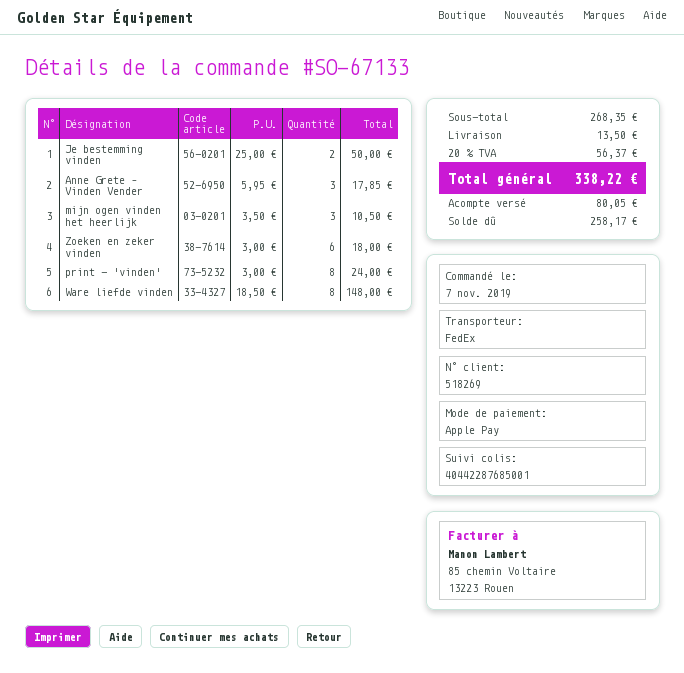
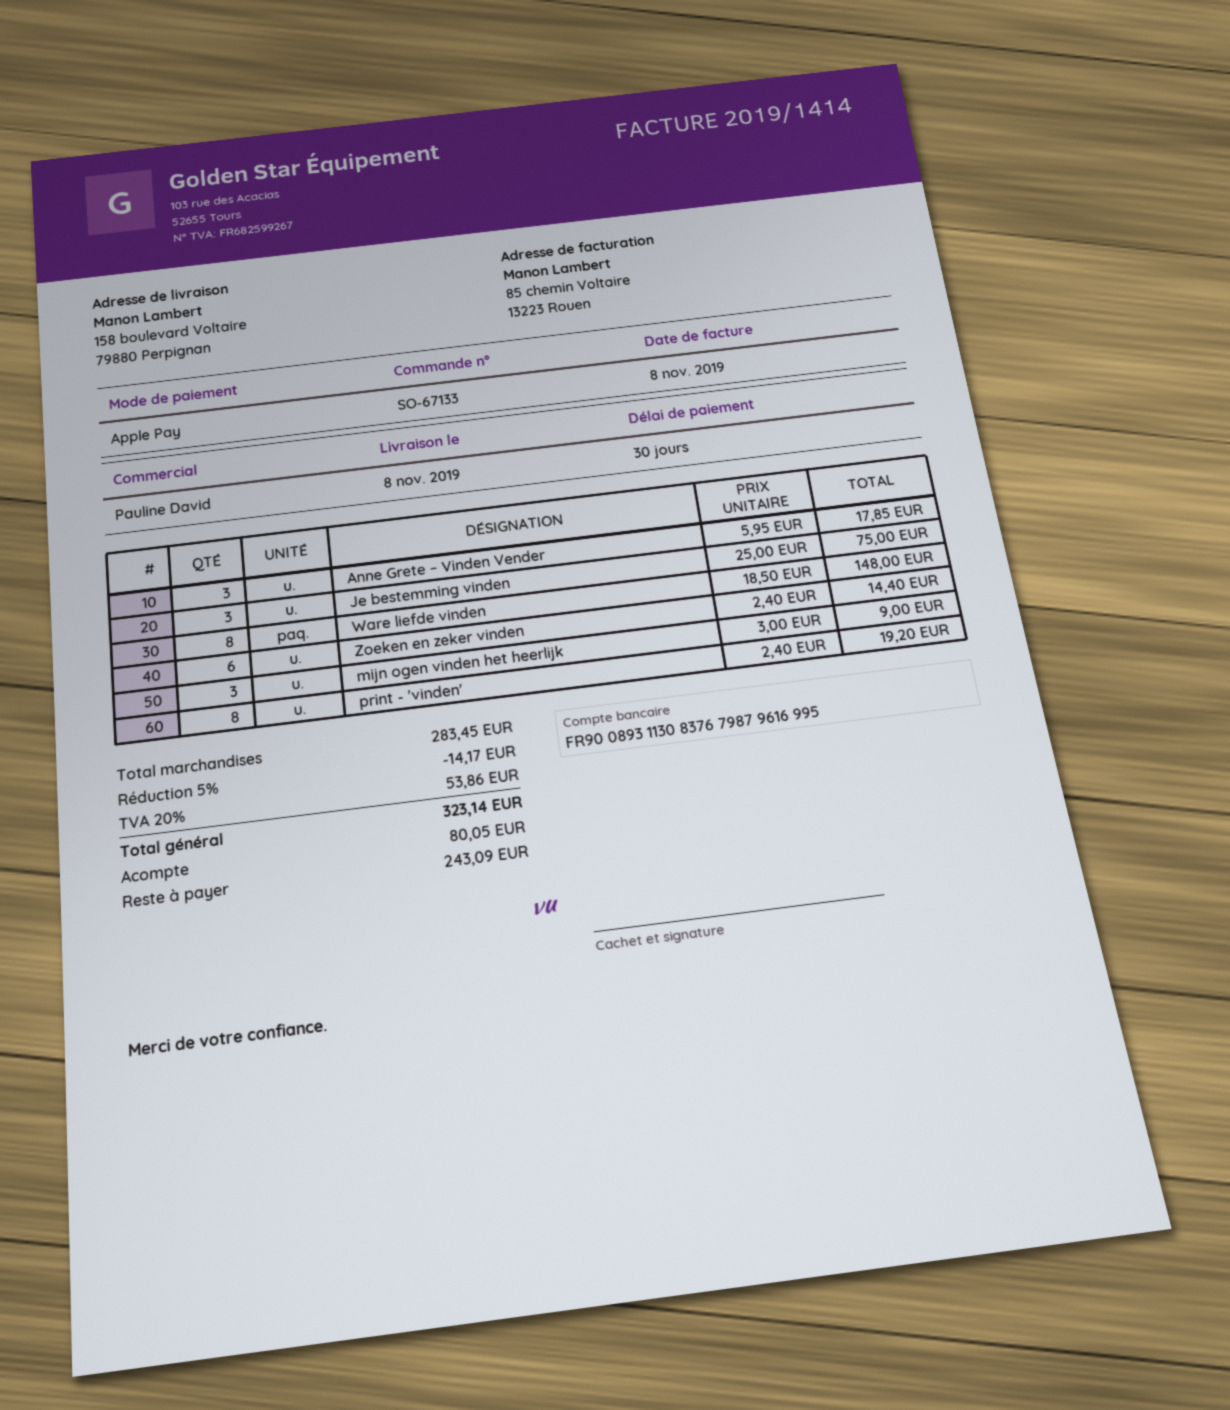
Je bestemming vinden: 2 x 25.00 = 50.00 -> 3 x 25.00 = 75.00
mijn ogen vinden het heerlijk: 3 x 3.50 = 10.50 -> 3 x 3.00 = 9.00
Zoeken en zeker vinden: 6 x 3.00 = 18.00 -> 6 x 2.40 = 14.40
print - 'vinden': 8 x 3.00 = 24.00 -> 8 x 2.40 = 19.20
subtotal: 268.35 -> 283.45
discount: none -> 5% = 14.17
shipping: 13.50 -> none
tax: 20% = 56.37 -> 20% = 53.86
total: 338.22 -> 323.14
balance: 258.17 -> 243.09

